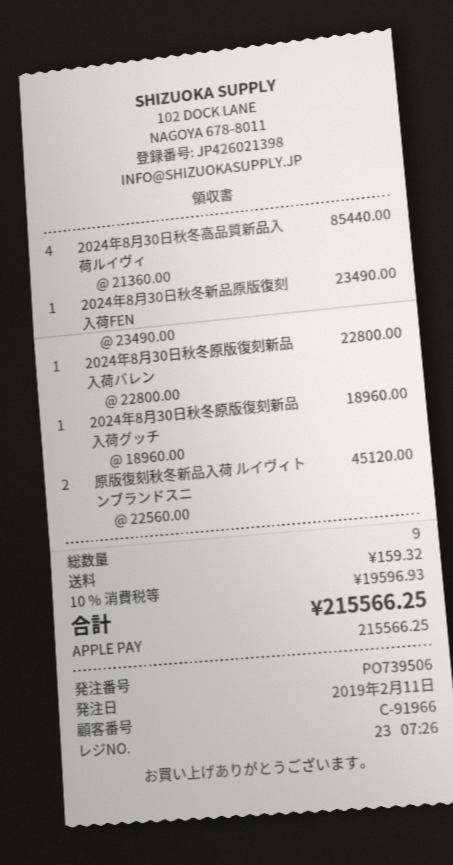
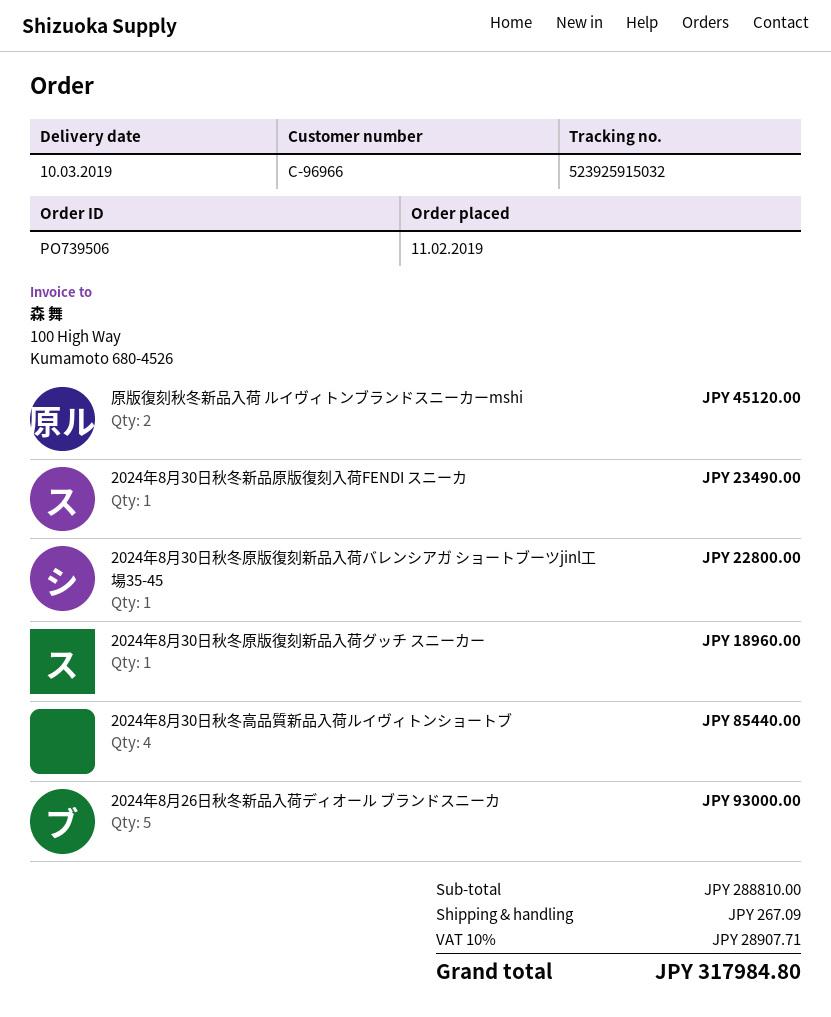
customer number: C-91966 -> C-96966
2024年8月26日秋冬新品入荷ディオール ブランドスニーカ: none -> 5 for 93000.00
shipping: 159.32 -> 267.09
tax: 10% = 19596.93 -> 10% = 28907.71
total: 215566.25 -> 317984.80

